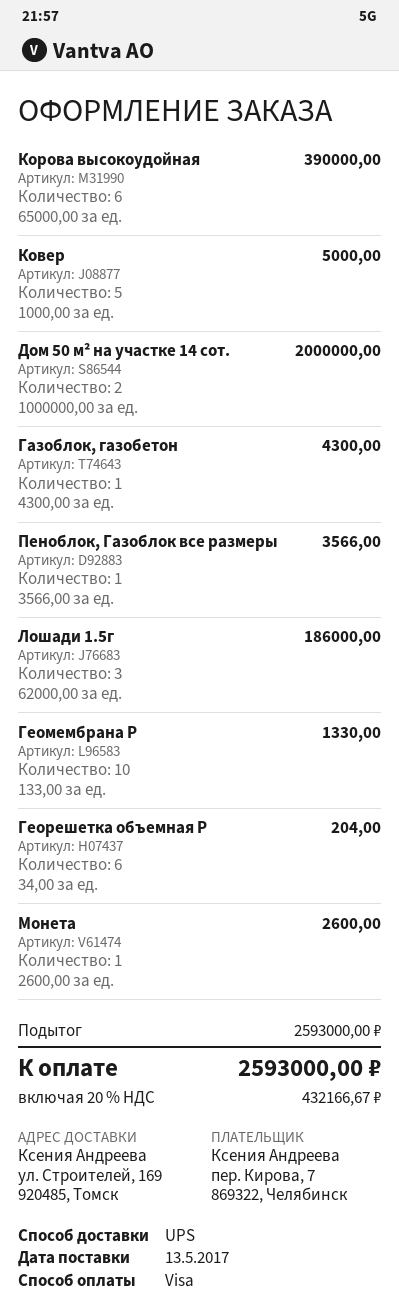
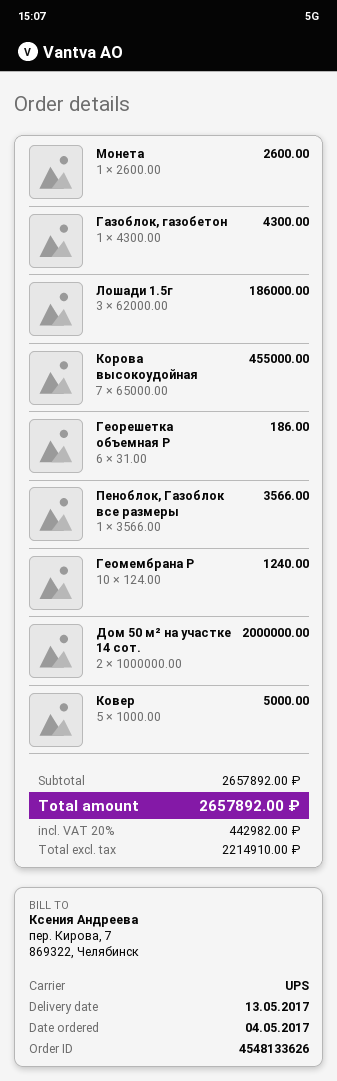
Корова высокоудойная: 6 x 65000.00 = 390000.00 -> 7 x 65000.00 = 455000.00
Геомембрана Р: 10 x 133.00 = 1330.00 -> 10 x 124.00 = 1240.00
Георешетка объемная Р: 6 x 34.00 = 204.00 -> 6 x 31.00 = 186.00
subtotal: 2593000.00 -> 2657892.00
tax: 20% = 432166.67 -> 20% = 442982.00
total: 2593000.00 -> 2657892.00

